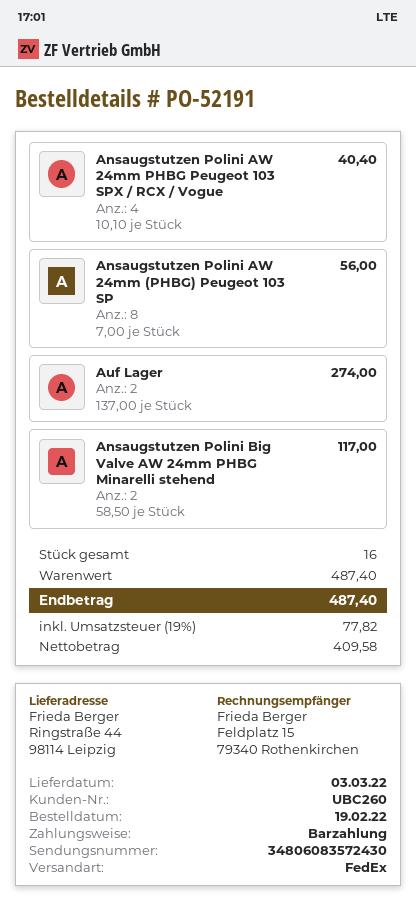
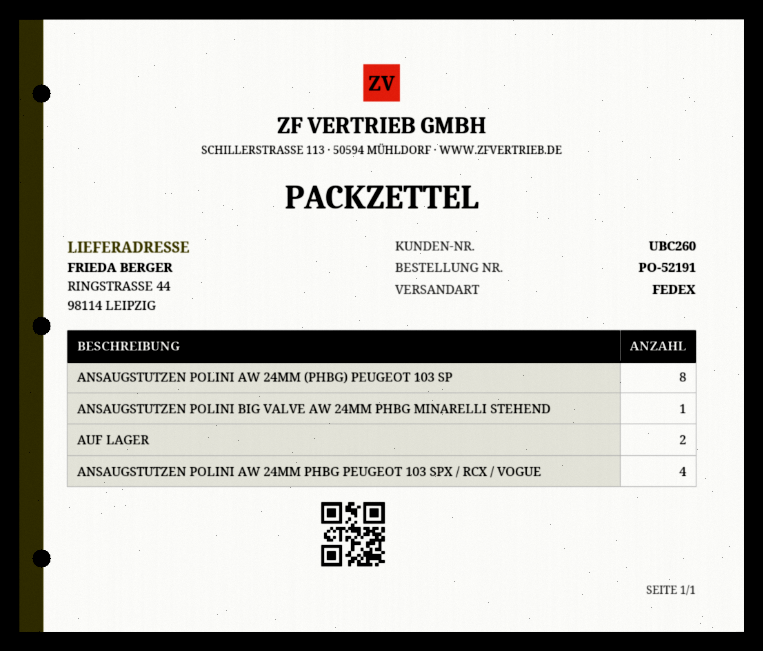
Ansaugstutzen Polini Big Valve AW 24mm PHBG Minarelli stehend: 2 -> 1

